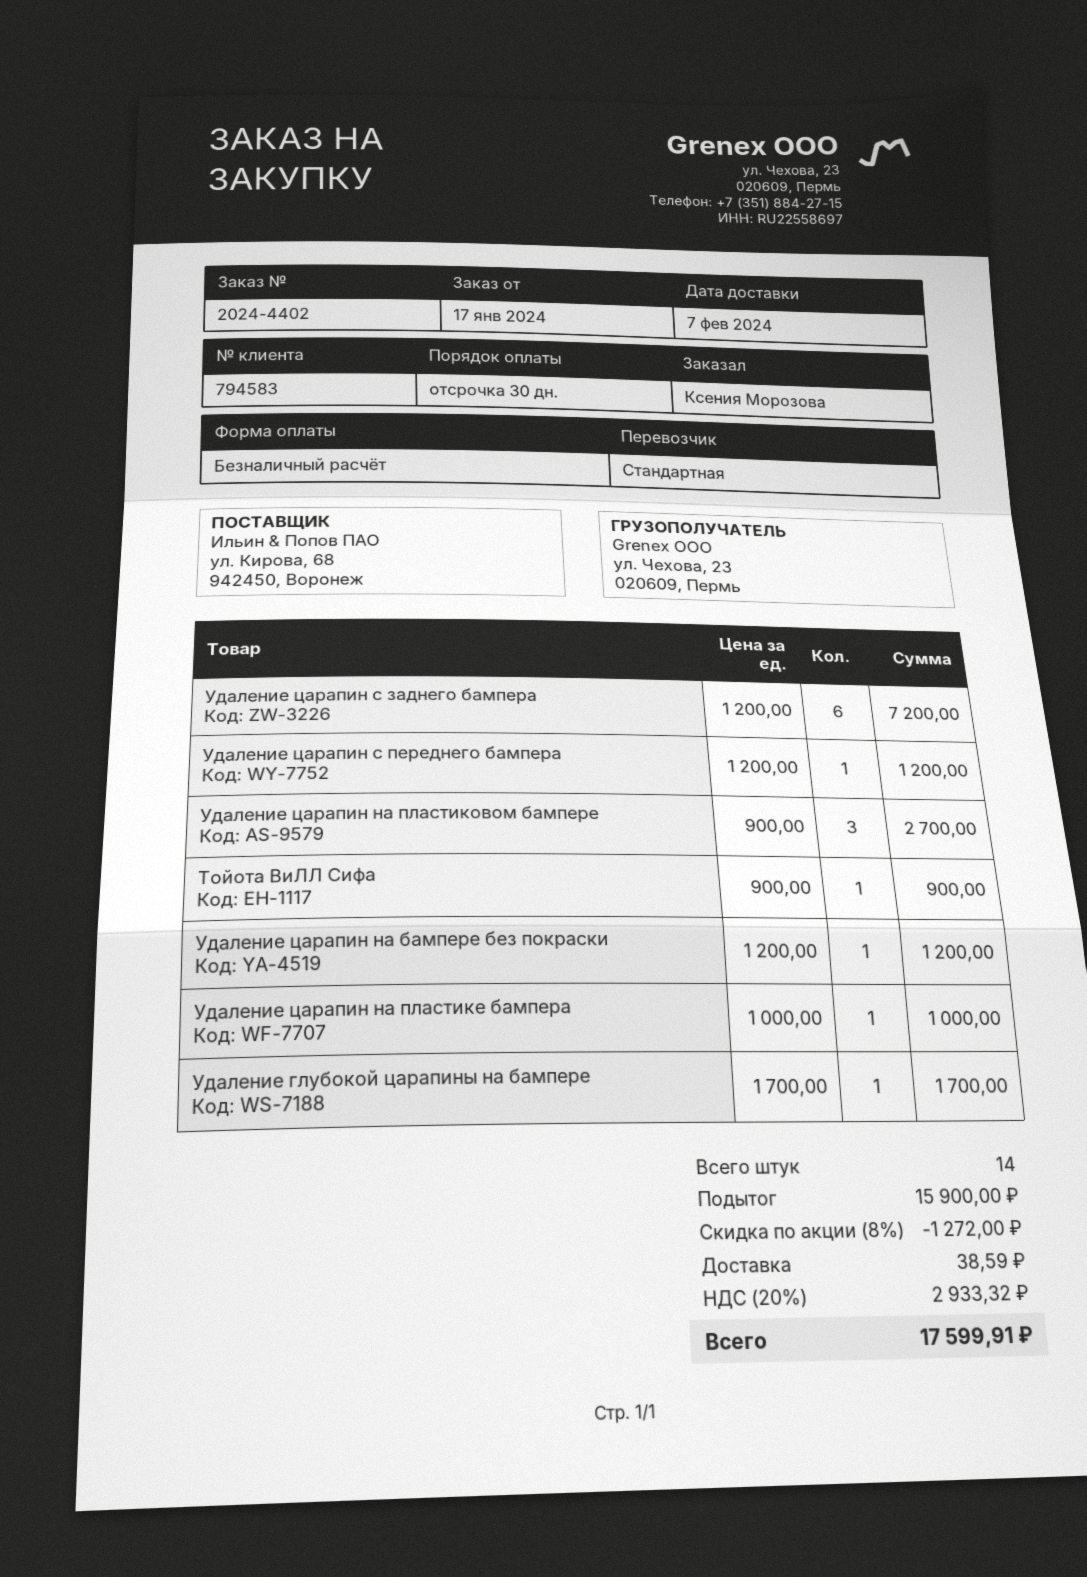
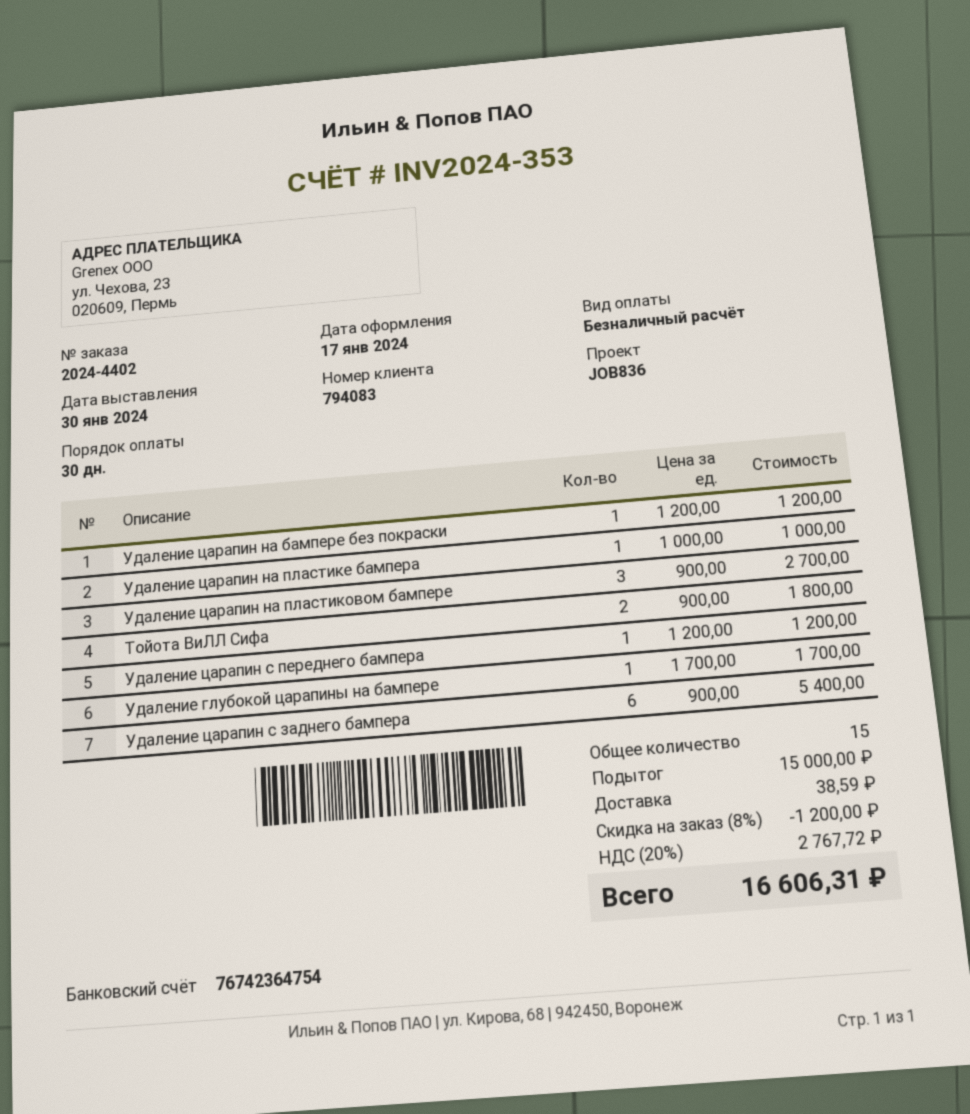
customer number: 794583 -> 794083
Удаление царапин с заднего бампера: 6 x 1200.00 = 7200.00 -> 6 x 900.00 = 5400.00
Тойота ВиЛЛ Сифа: 1 x 900.00 = 900.00 -> 2 x 900.00 = 1800.00
total quantity: 14 -> 15
subtotal: 15900.00 -> 15000.00
discount: 8% = 1272.00 -> 8% = 1200.00
tax: 20% = 2933.32 -> 20% = 2767.72
total: 17599.91 -> 16606.31

